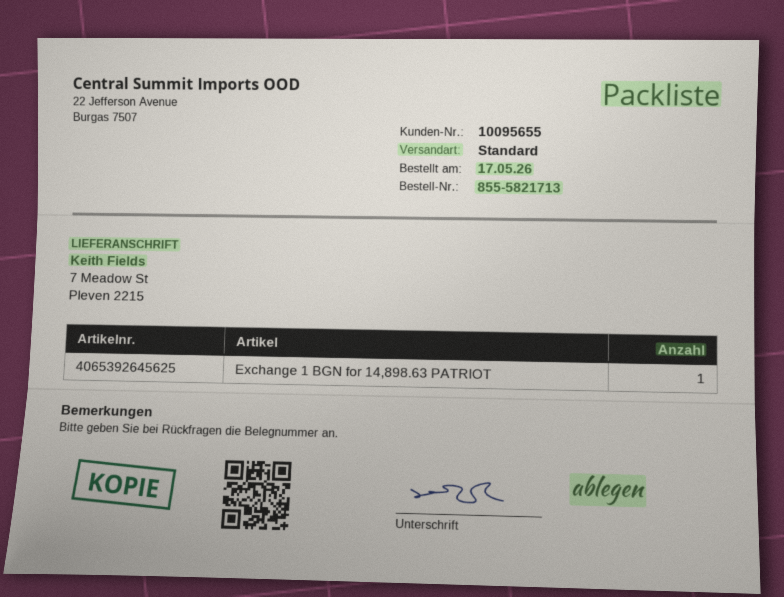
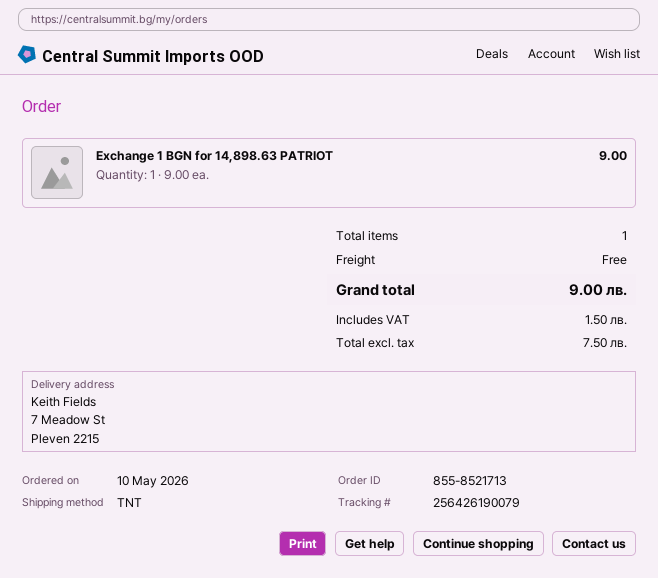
order number: 855-5821713 -> 855-8521713
order date: 2026-05-17 -> 2026-05-10
shipping method: standard -> TNT

